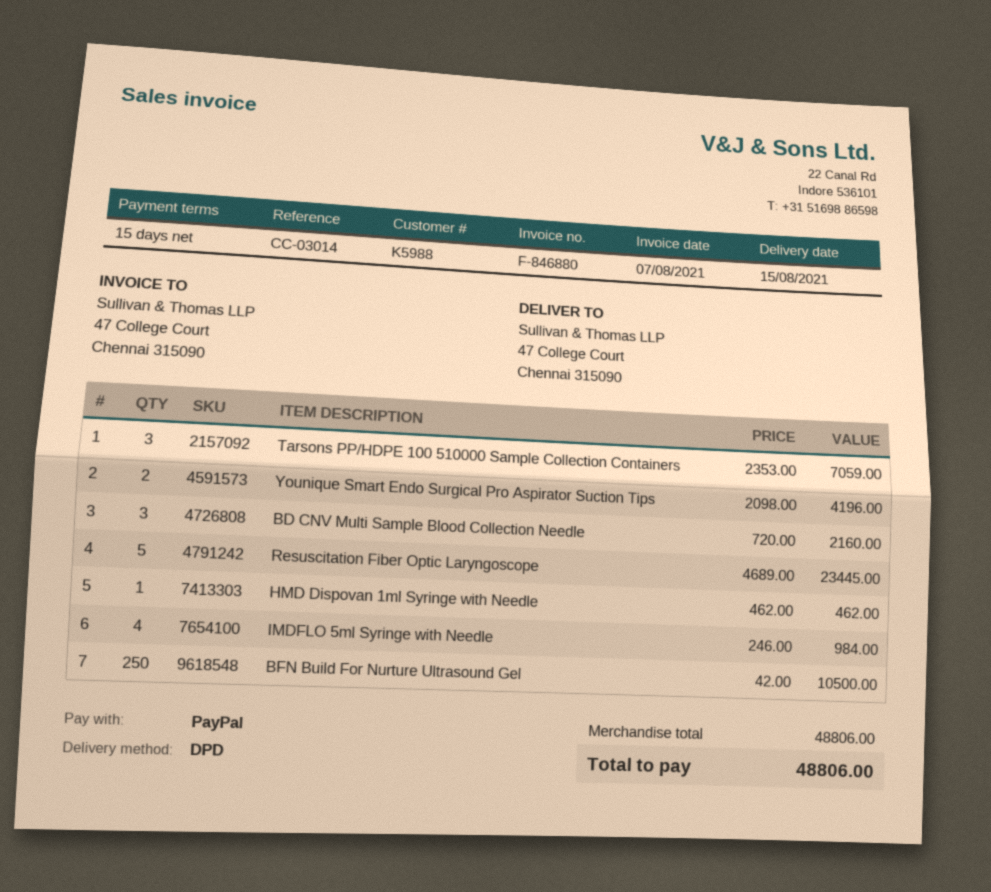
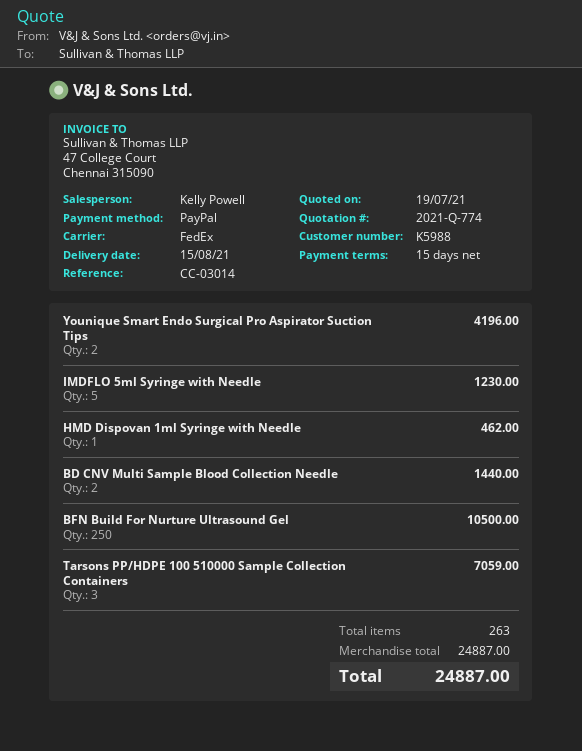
shipping method: DPD -> FedEx
BD CNV Multi Sample Blood Collection Needle: 3 for 2160.00 -> 2 for 1440.00
Resuscitation Fiber Optic Laryngoscope: 5 for 23445.00 -> none
IMDFLO 5ml Syringe with Needle: 4 for 984.00 -> 5 for 1230.00
subtotal: 48806.00 -> 24887.00
total: 48806.00 -> 24887.00

